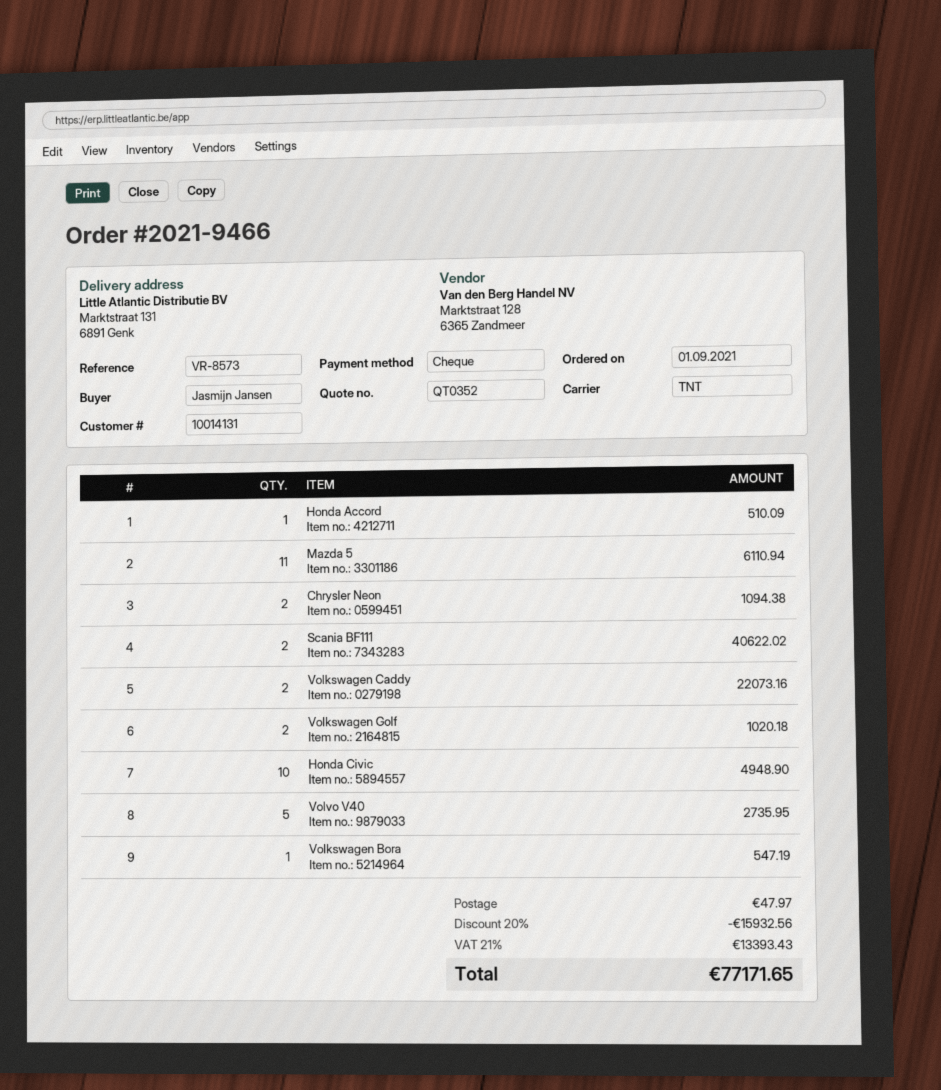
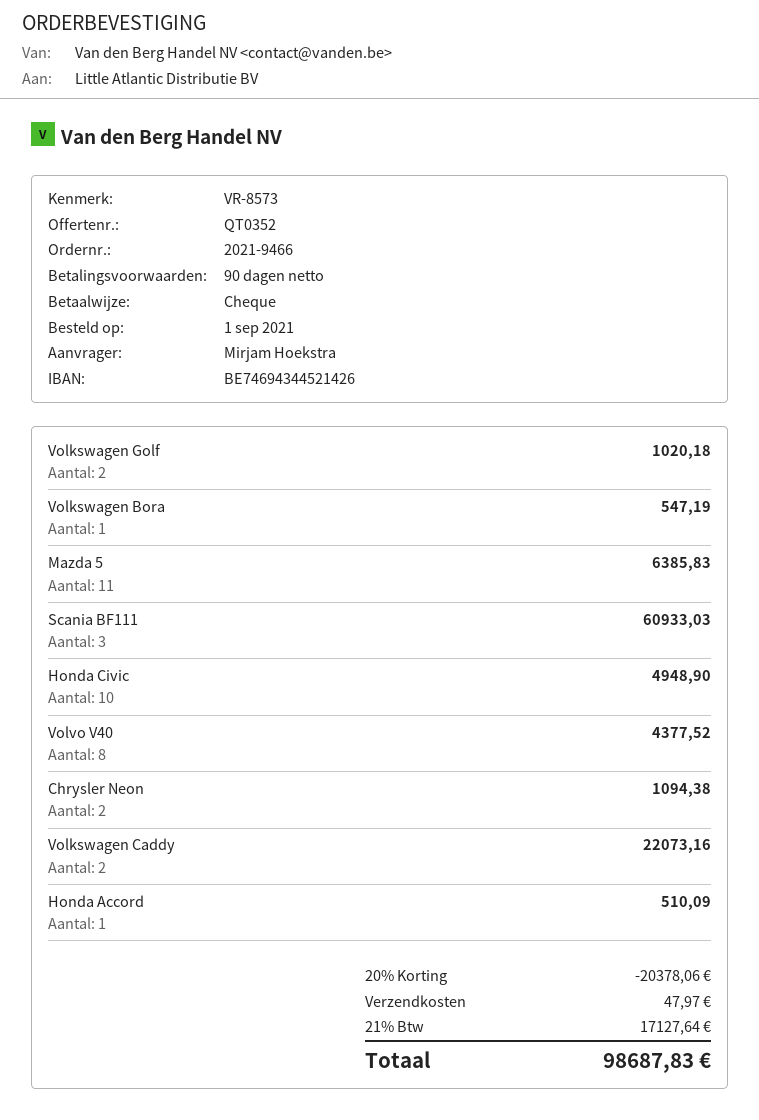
ordered by: Jasmijn Jansen -> Mirjam Hoekstra
Mazda 5: 11 for 6110.94 -> 11 for 6385.83
Scania BF111: 2 for 40622.02 -> 3 for 60933.03
Volvo V40: 5 for 2735.95 -> 8 for 4377.52
discount: 20% = 15932.56 -> 20% = 20378.06
tax: 21% = 13393.43 -> 21% = 17127.64
total: 77171.65 -> 98687.83

